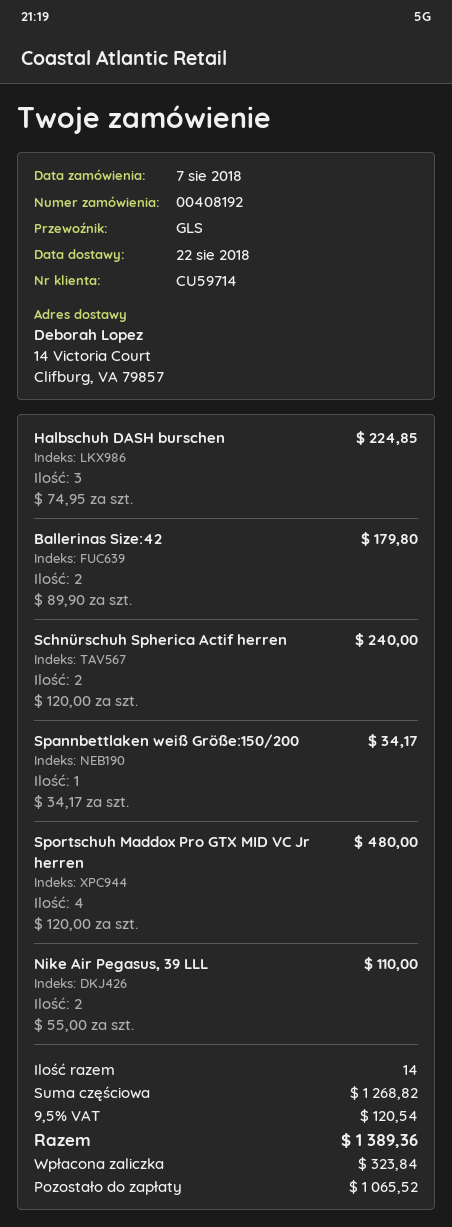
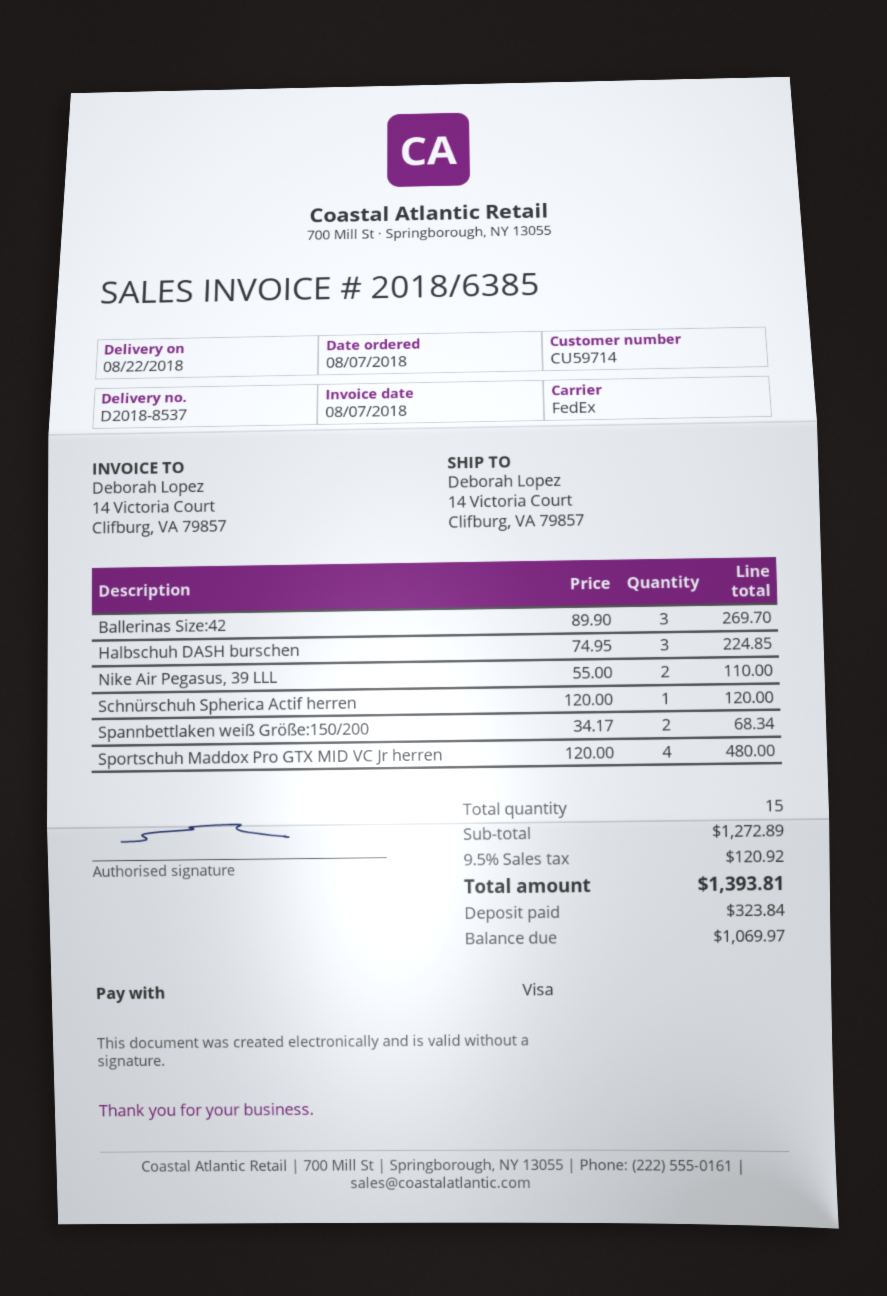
shipping method: GLS -> FedEx
Ballerinas Size:42: 2 x 89.90 = 179.80 -> 3 x 89.90 = 269.70
Schnürschuh Spherica Actif herren: 2 x 120.00 = 240.00 -> 1 x 120.00 = 120.00
Spannbettlaken weiß Größe:150/200: 1 x 34.17 = 34.17 -> 2 x 34.17 = 68.34
total quantity: 14 -> 15
subtotal: 1268.82 -> 1272.89
tax: 9.5% = 120.54 -> 9.5% = 120.92
total: 1389.36 -> 1393.81
balance: 1065.52 -> 1069.97

